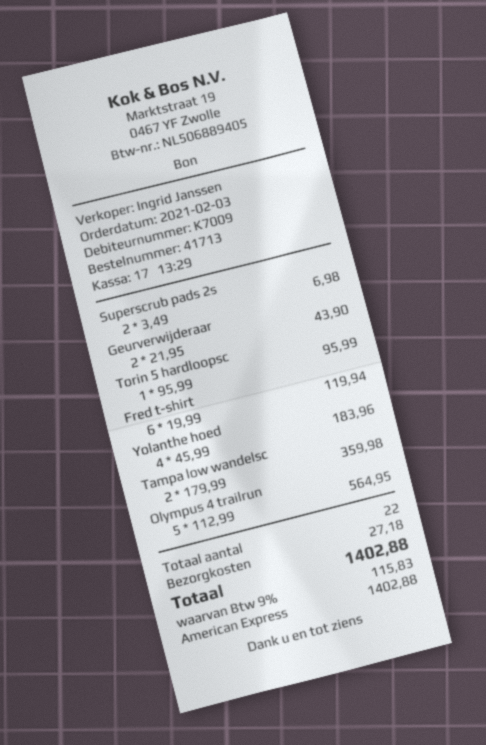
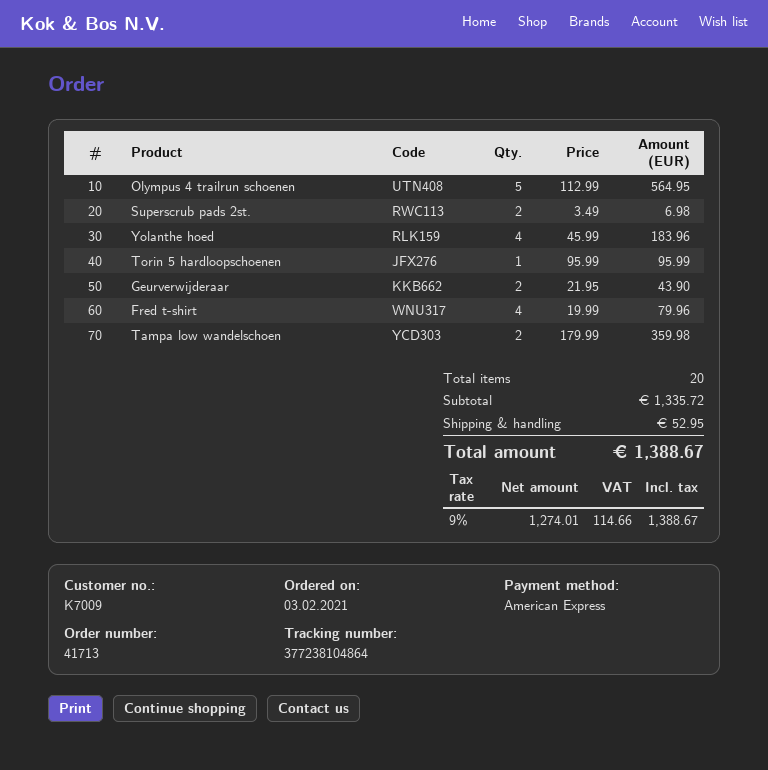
Fred t-shirt: 6 x 19.99 = 119.94 -> 4 x 19.99 = 79.96
total quantity: 22 -> 20
shipping: 27.18 -> 52.95
tax: 9% = 115.83 -> 9% = 114.66
total: 1402.88 -> 1388.67

